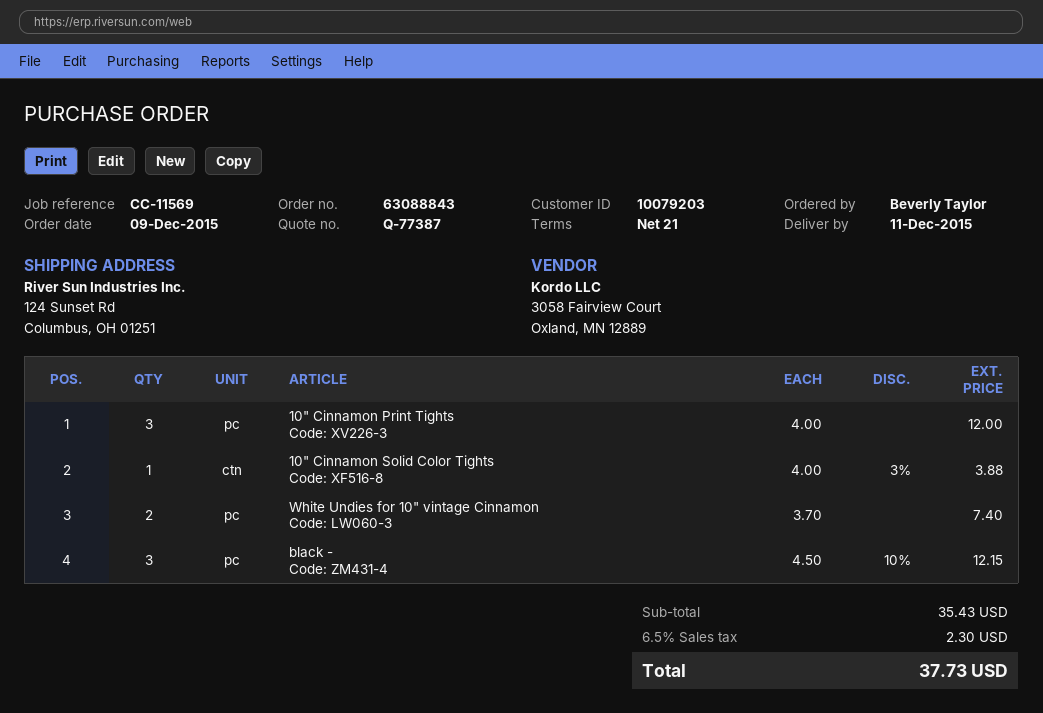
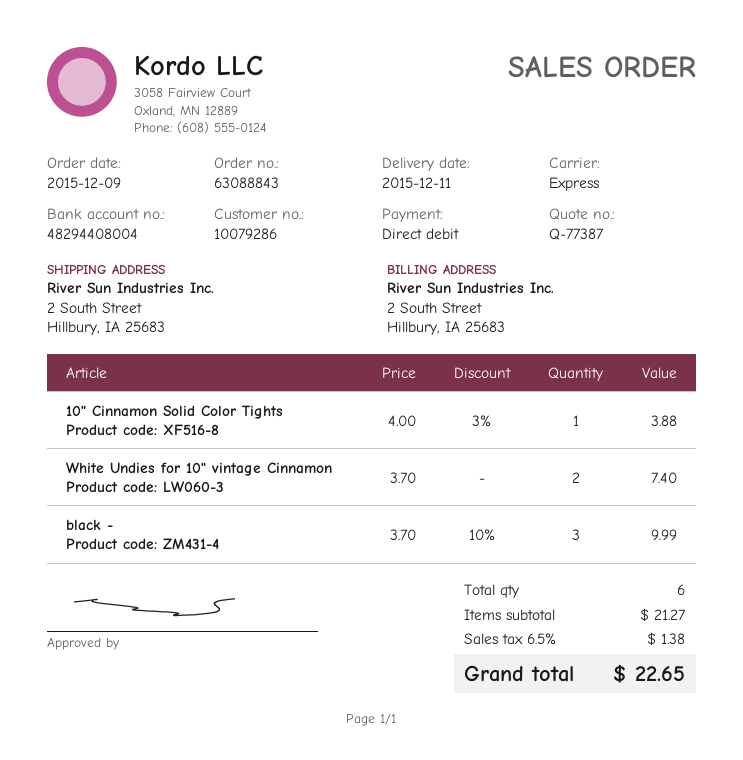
customer number: 10079203 -> 10079286
ship to: 124 Sunset Rd, Columbus, OH 01251 -> 2 South Street, Hillbury, IA 25683
10" Cinnamon Print Tights: 3 x 4.00 = 12.00 -> none
black -: 3 x 4.50 - 10% = 12.15 -> 3 x 3.70 - 10% = 9.99
subtotal: 35.43 -> 21.27
tax: 6.5% = 2.30 -> 6.5% = 1.38
total: 37.73 -> 22.65

